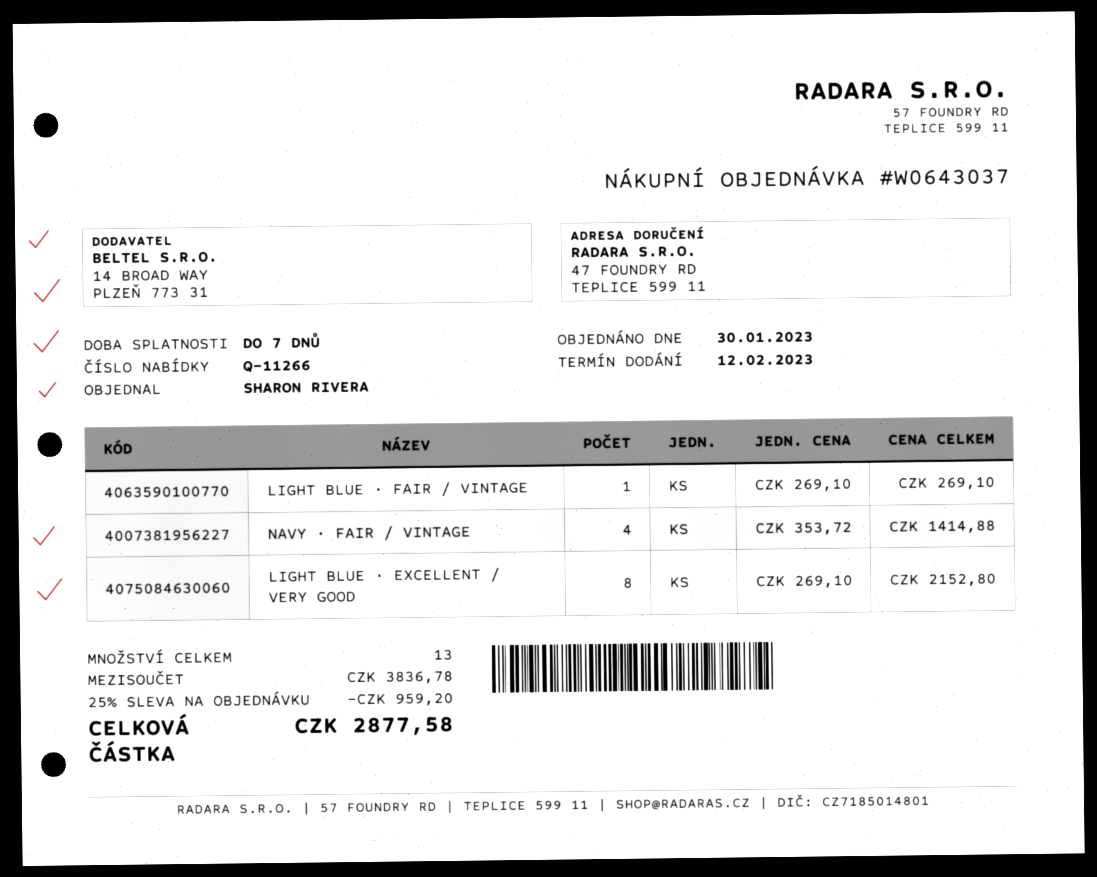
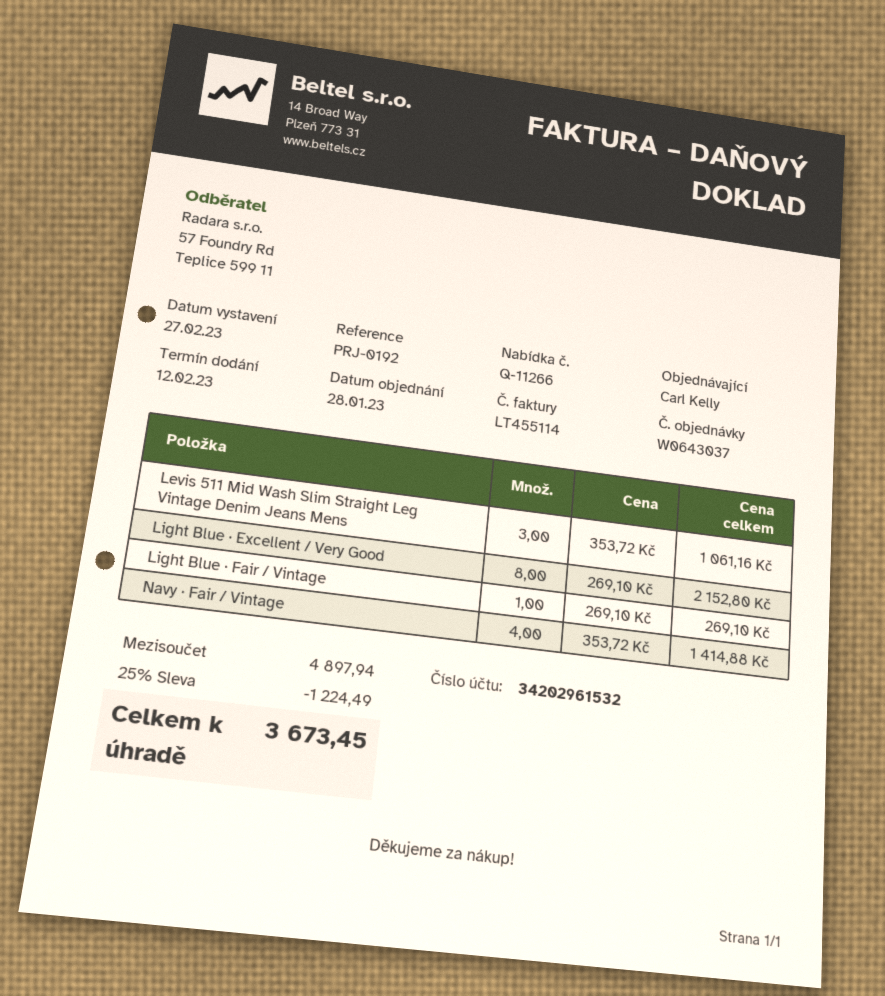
order date: 2023-01-30 -> 2023-01-28
ordered by: SHARON RIVERA -> Carl Kelly
Levis 511 Mid Wash Slim Straight Leg Vintage Denim Jeans Mens: none -> 3 x 353.72 = 1061.16
subtotal: 3836.78 -> 4897.94
discount: 25% = 959.20 -> 25% = 1224.49
total: 2877.58 -> 3673.45

